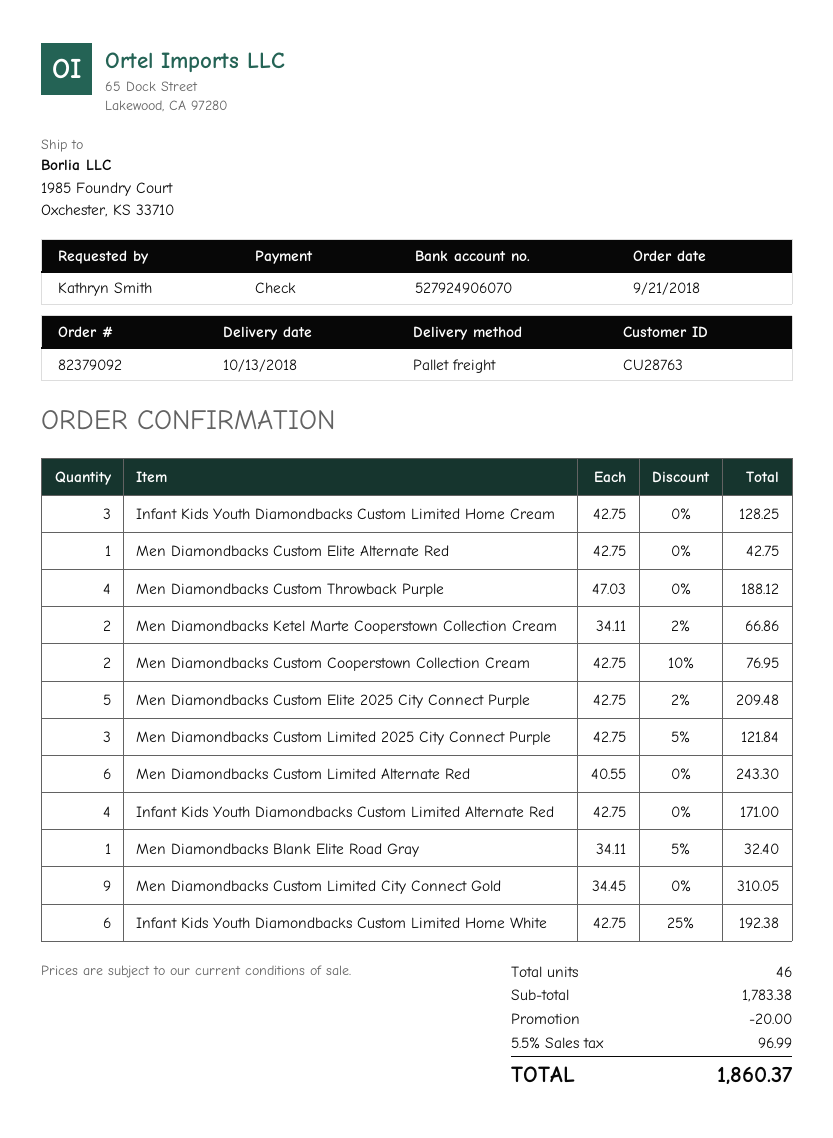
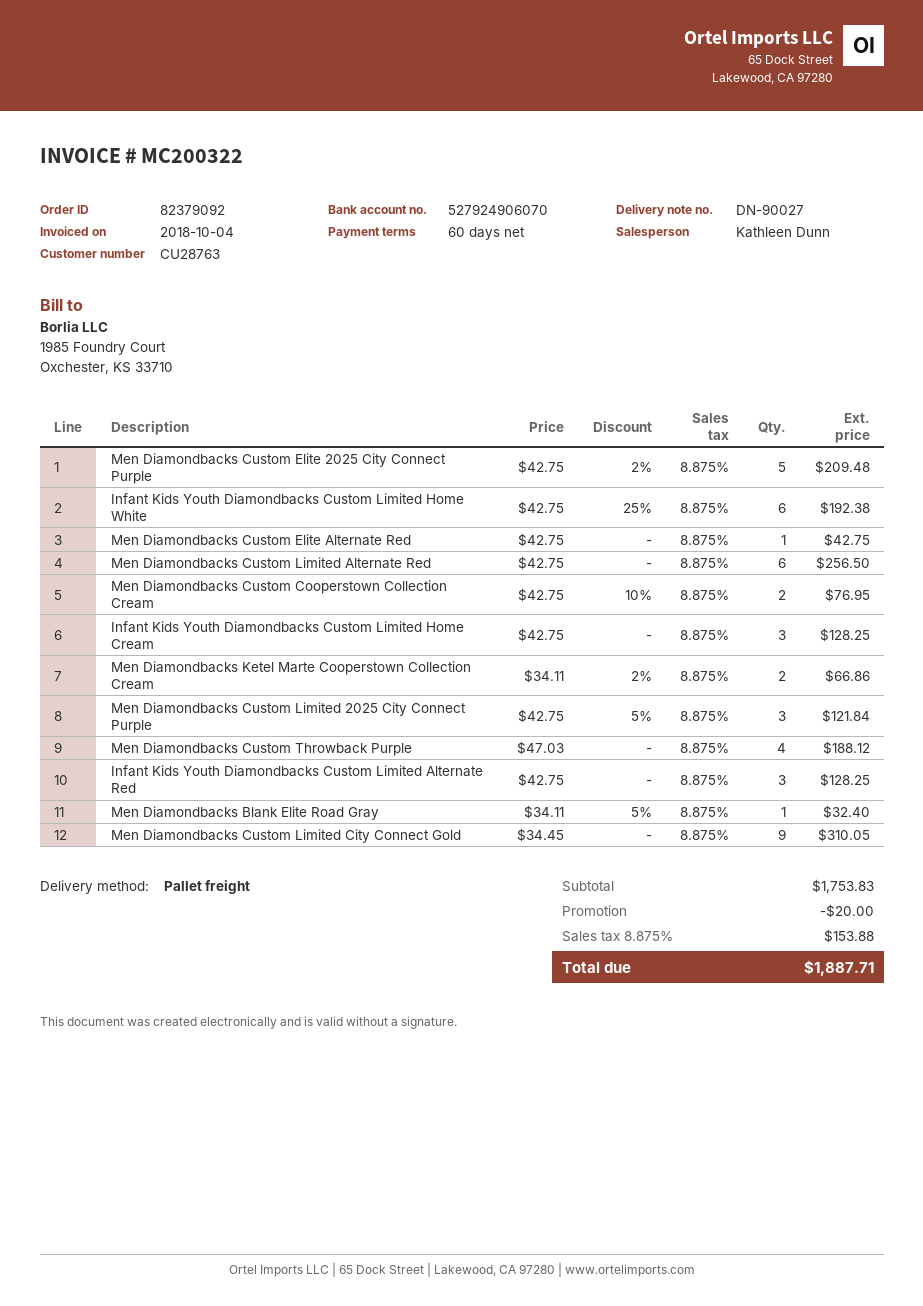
Men Diamondbacks Custom Limited Alternate Red: 6 x 40.55 = 243.30 -> 6 x 42.75 = 256.50
Infant Kids Youth Diamondbacks Custom Limited Alternate Red: 4 x 42.75 = 171.00 -> 3 x 42.75 = 128.25
subtotal: 1783.38 -> 1753.83
tax: 5.5% = 96.99 -> 8.875% = 153.88
total: 1860.37 -> 1887.71

